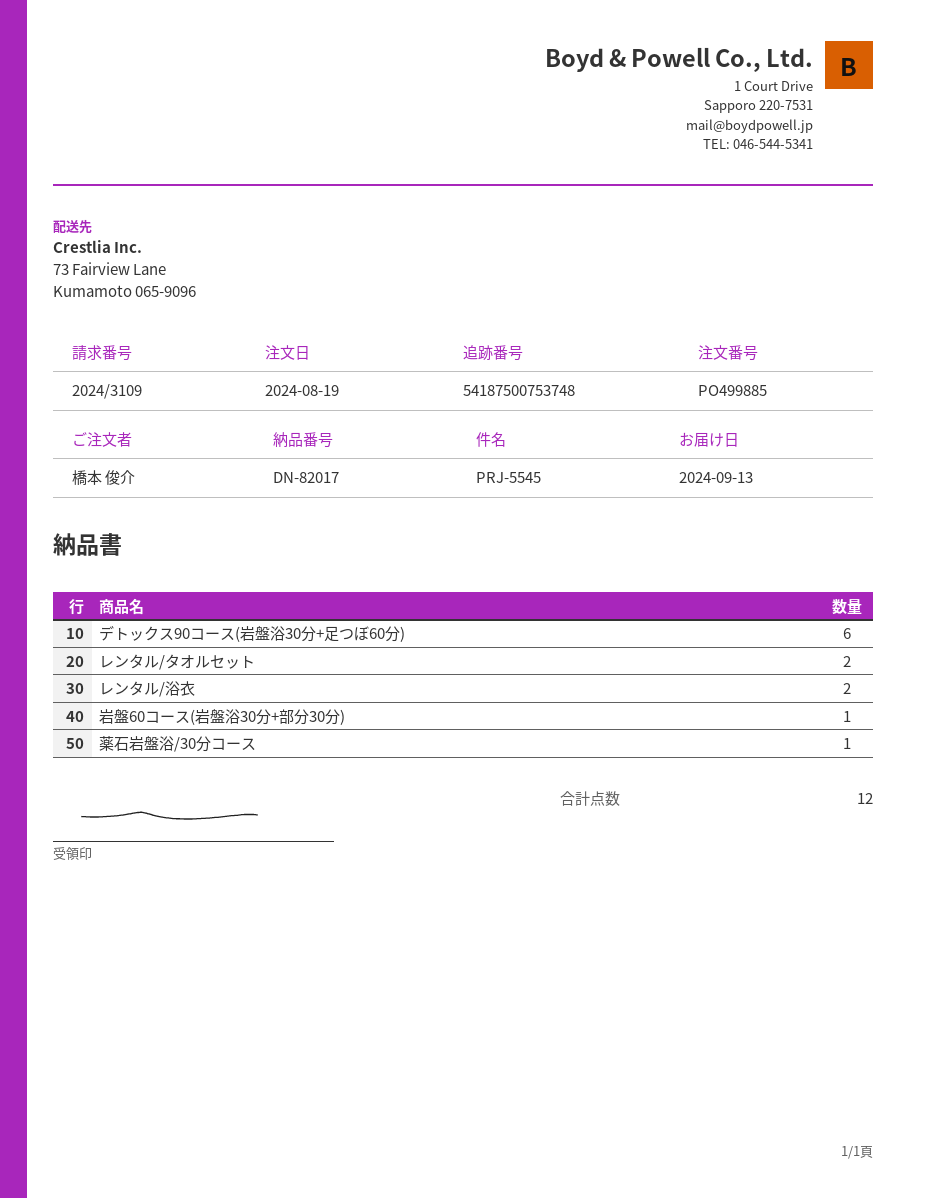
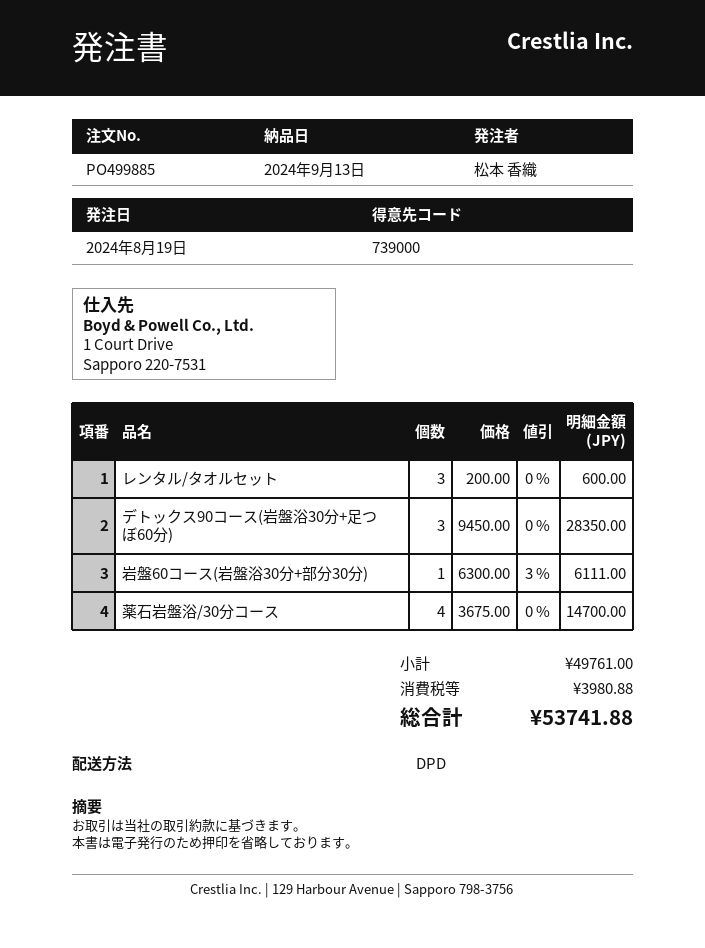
ordered by: 橋本 俊介 -> 松本 香織
デトックス90コース(岩盤浴30分+足つぼ60分): 6 -> 3
レンタル/タオルセット: 2 -> 3
レンタル/浴衣: 2 -> none
薬石岩盤浴/30分コース: 1 -> 4

